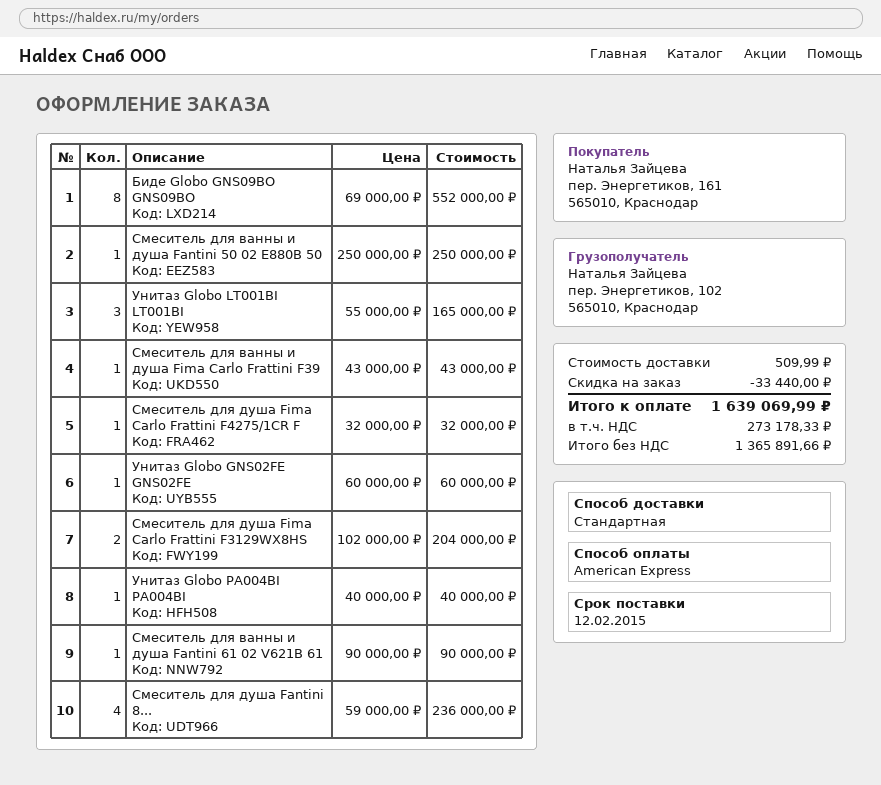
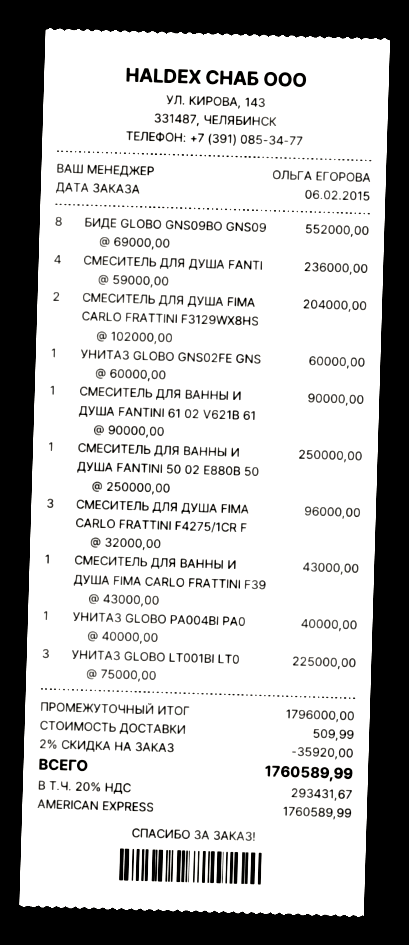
Унитаз Globo LT001BI LT001BI: 3 x 55000.00 = 165000.00 -> 3 x 75000.00 = 225000.00
Смеситель для душа Fima Carlo Frattini F4275/1CR F: 1 x 32000.00 = 32000.00 -> 3 x 32000.00 = 96000.00
discount: 33440.00 -> 35920.00
tax: 273178.33 -> 293431.67
total: 1639069.99 -> 1760589.99

